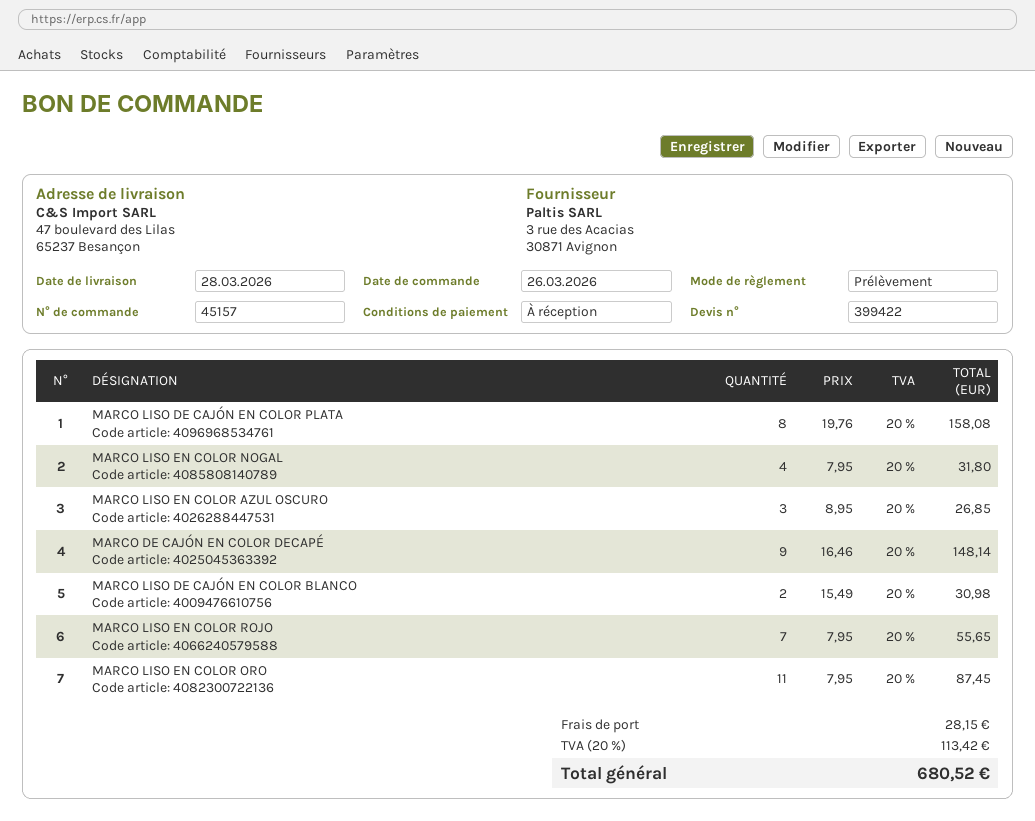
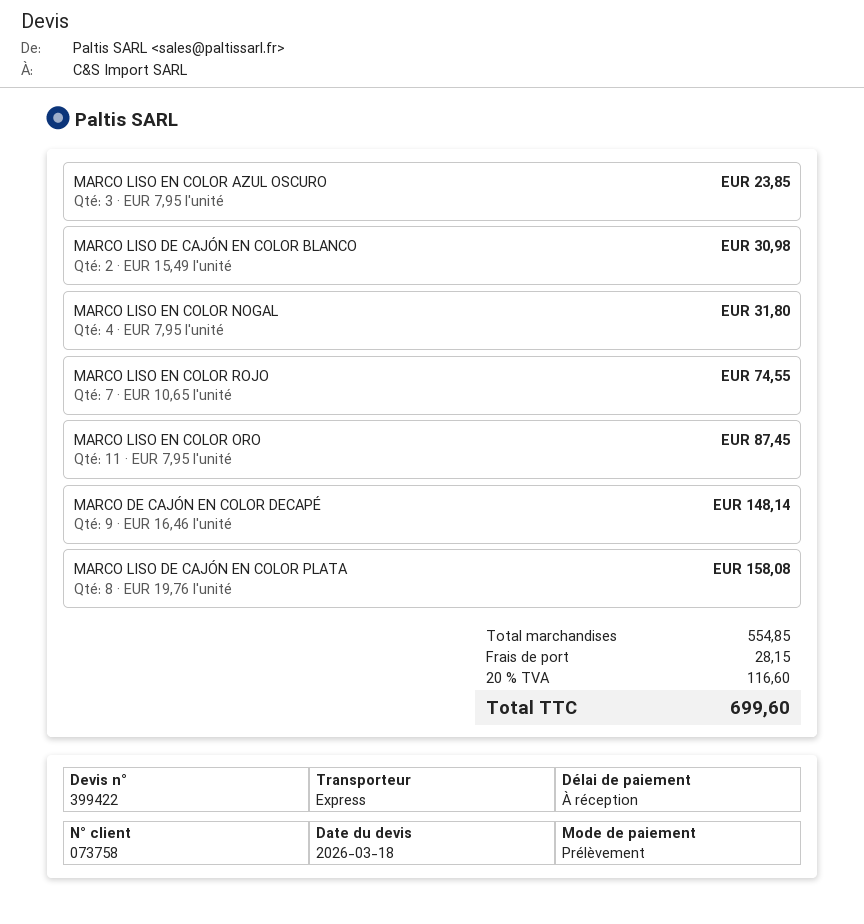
MARCO LISO EN COLOR AZUL OSCURO: 3 x 8.95 = 26.85 -> 3 x 7.95 = 23.85
MARCO LISO EN COLOR ROJO: 7 x 7.95 = 55.65 -> 7 x 10.65 = 74.55
tax: 20% = 113.42 -> 20% = 116.60
total: 680.52 -> 699.60

